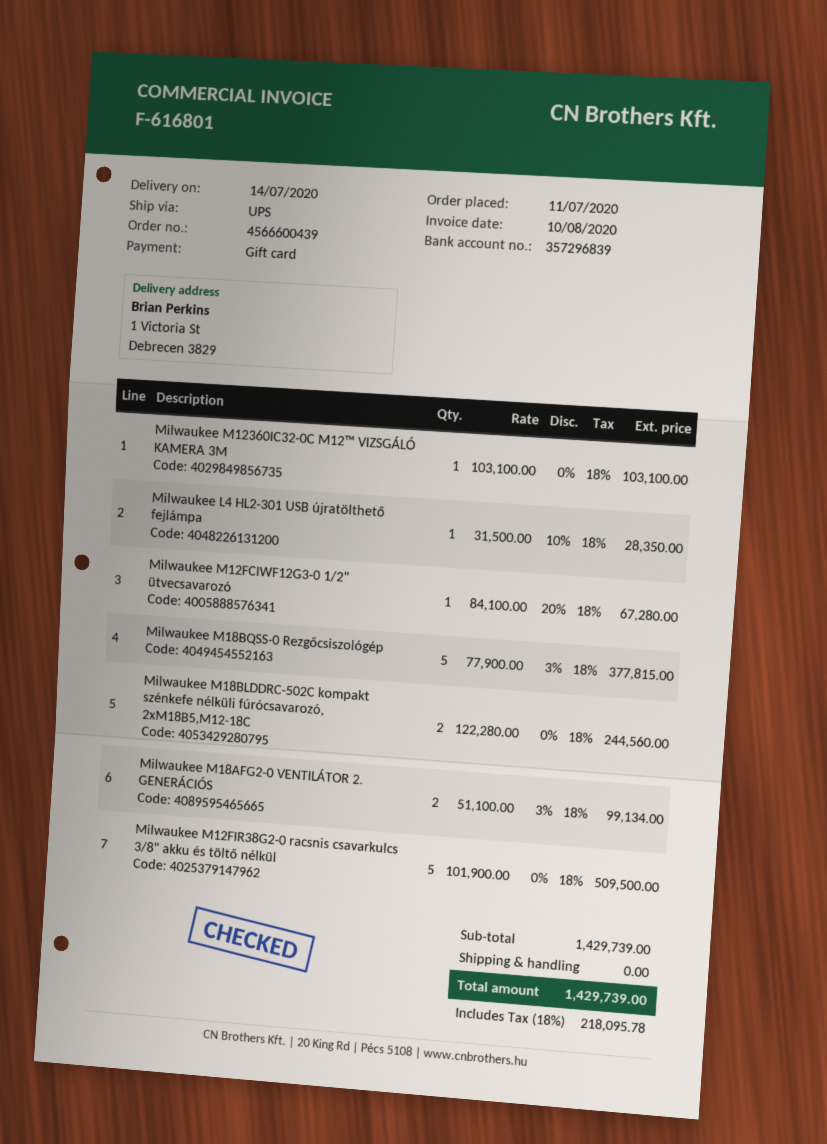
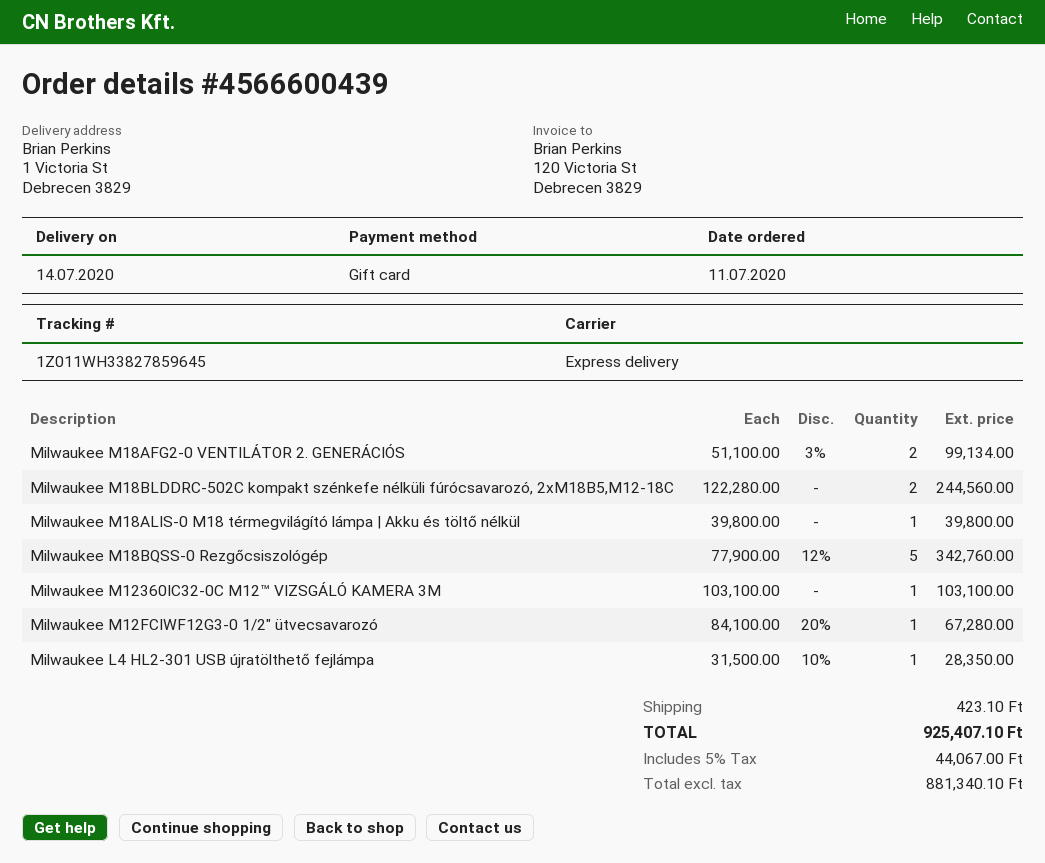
shipping method: UPS -> express
Milwaukee M18BQSS-0 Rezgőcsiszológép: 5 x 77900.00 - 3% = 377815.00 -> 5 x 77900.00 - 12% = 342760.00
Milwaukee M12FIR38G2-0 racsnis csavarkulcs 3/8" akku és töltő nélkül: 5 x 101900.00 = 509500.00 -> none
Milwaukee M18ALIS-0 M18 térmegvilágító lámpa | Akku és töltő nélkül: none -> 1 x 39800.00 = 39800.00
shipping: 0.00 -> 423.10
tax: 18% = 218095.78 -> 5% = 44067.00
total: 1429739.00 -> 925407.10

